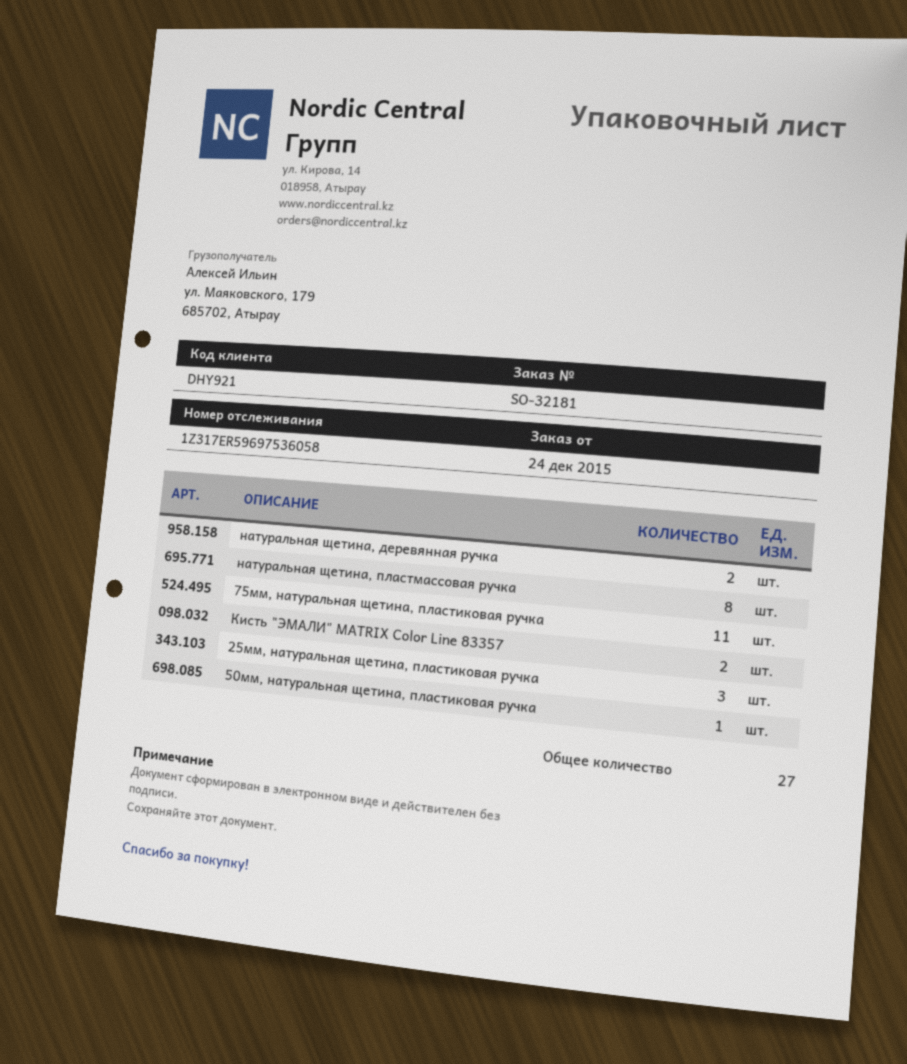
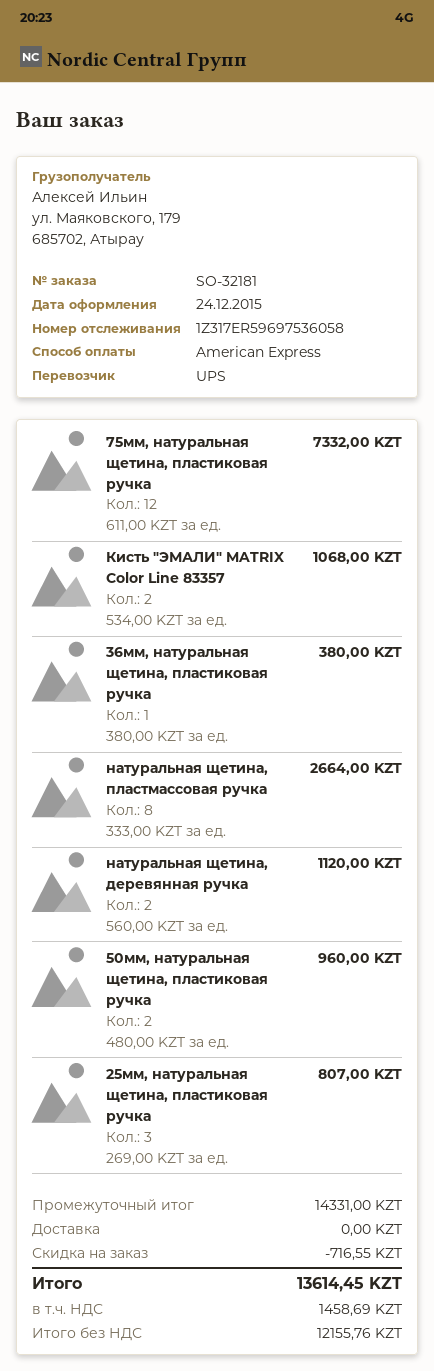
75мм, натуральная щетина, пластиковая ручка: 11 -> 12
50мм, натуральная щетина, пластиковая ручка: 1 -> 2
36мм, натуральная щетина, пластиковая ручка: none -> 1

